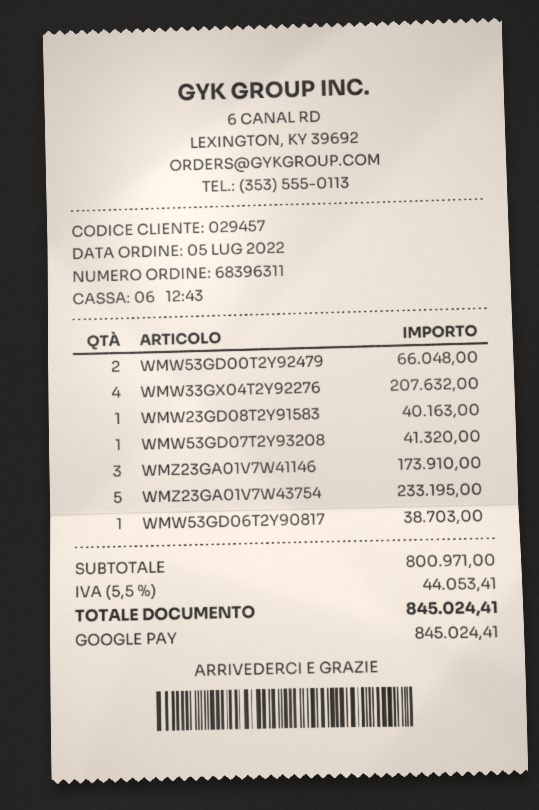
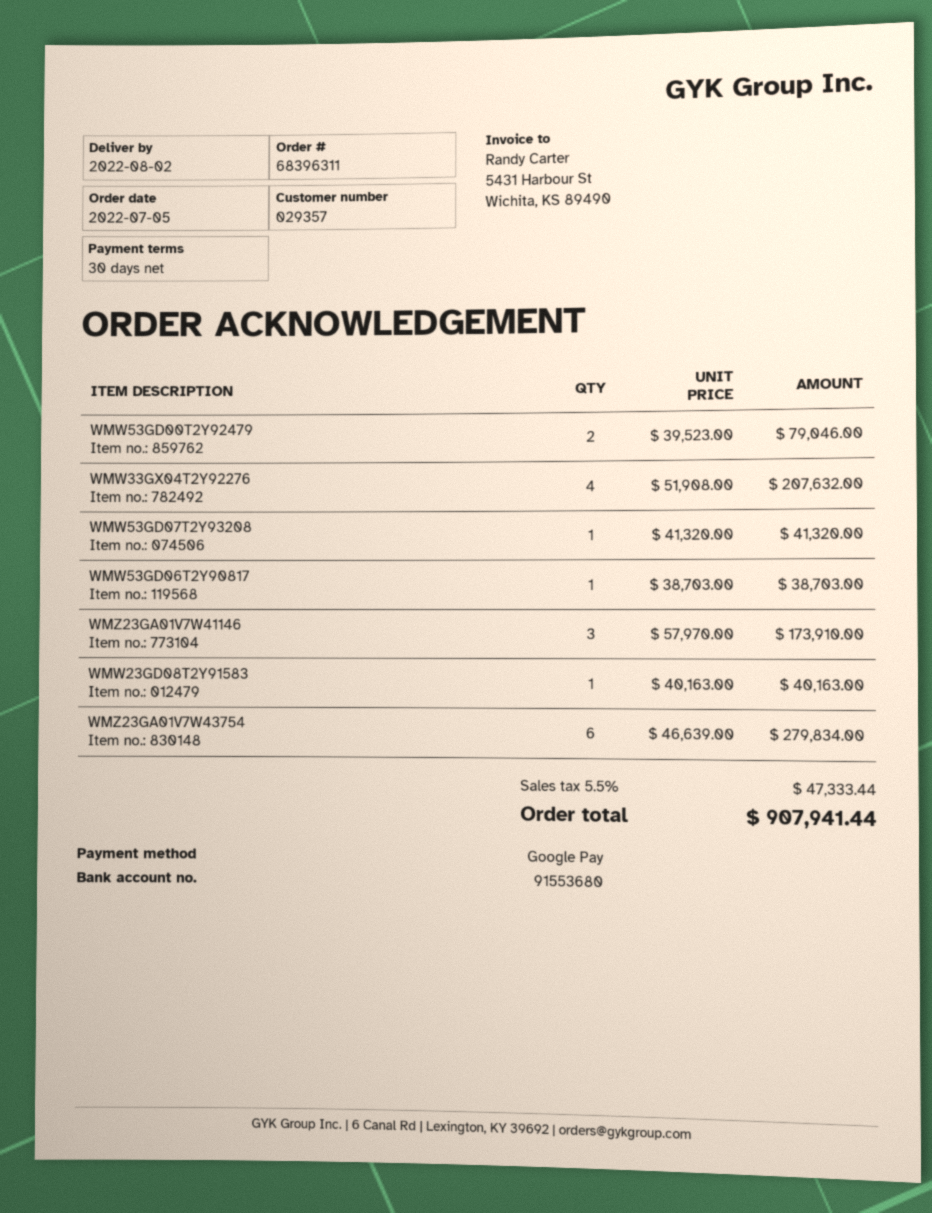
customer number: 029457 -> 029357
WMW53GD00T2Y92479: 2 for 66048.00 -> 2 for 79046.00
WMZ23GA01V7W43754: 5 for 233195.00 -> 6 for 279834.00
tax: 5.5% = 44053.41 -> 5.5% = 47333.44
total: 845024.41 -> 907941.44

